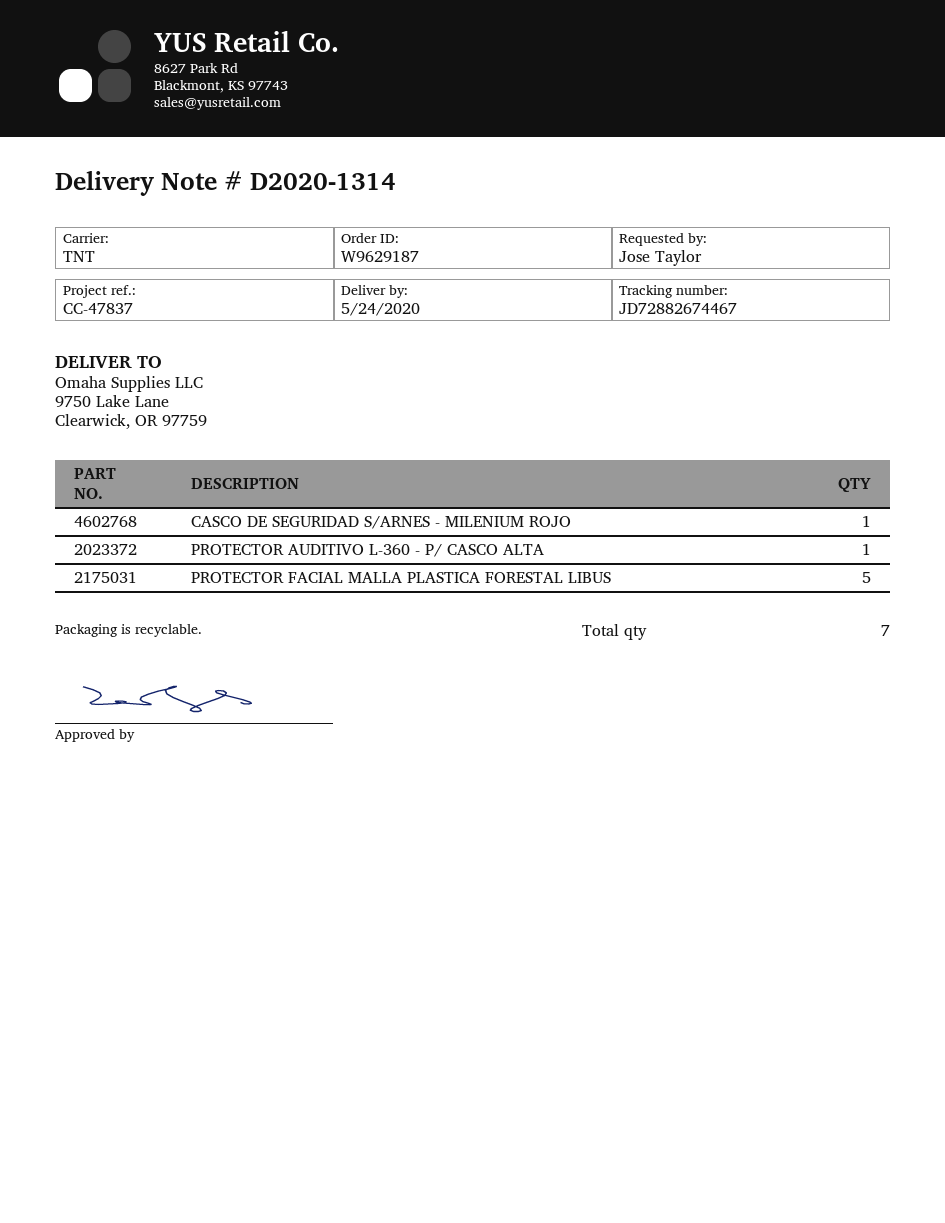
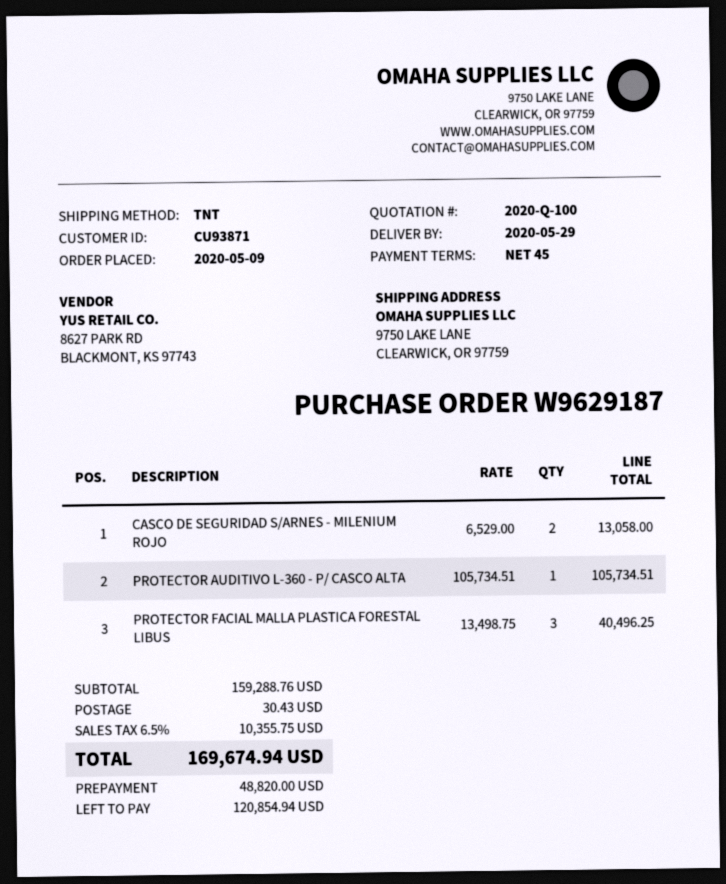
delivery date: 2020-05-24 -> 2020-05-29
CASCO DE SEGURIDAD S/ARNES - MILENIUM ROJO: 1 -> 2
PROTECTOR FACIAL MALLA PLASTICA FORESTAL LIBUS: 5 -> 3

